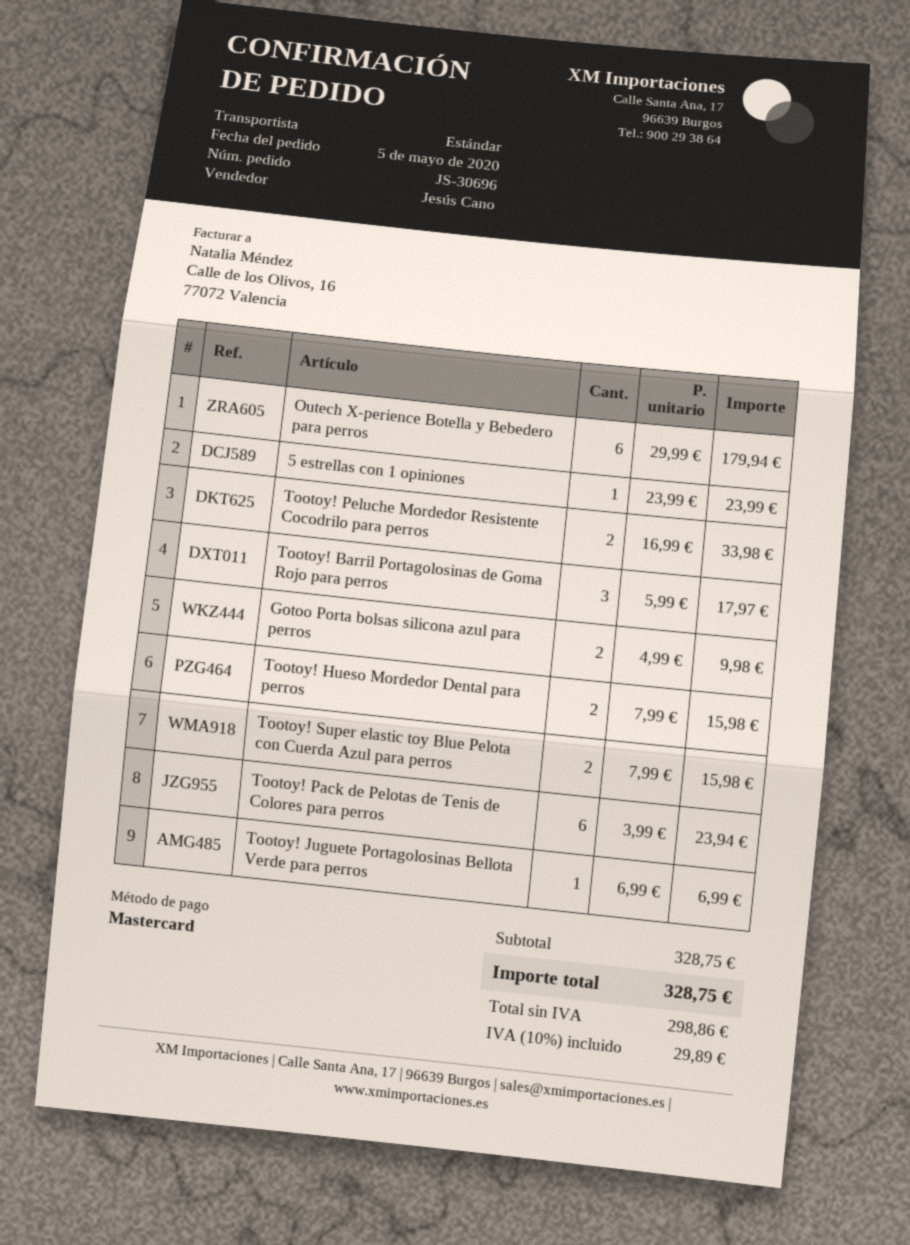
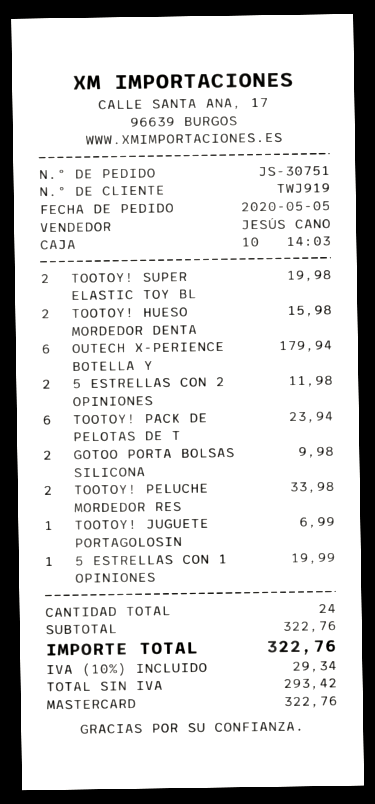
order number: JS-30696 -> JS-30751
5 estrellas con 1 opiniones: 1 for 23.99 -> 1 for 19.99
Tootoy! Barril Portagolosinas de Goma Rojo para perros: 3 for 17.97 -> none
Tootoy! Super elastic toy Blue Pelota con Cuerda Azul para perros: 2 for 15.98 -> 2 for 19.98
5 ESTRELLAS CON 2 OPINIONES: none -> 2 for 11.98
subtotal: 328.75 -> 322.76
net: 298.86 -> 293.42
tax: 10% = 29.89 -> 10% = 29.34
total: 328.75 -> 322.76

